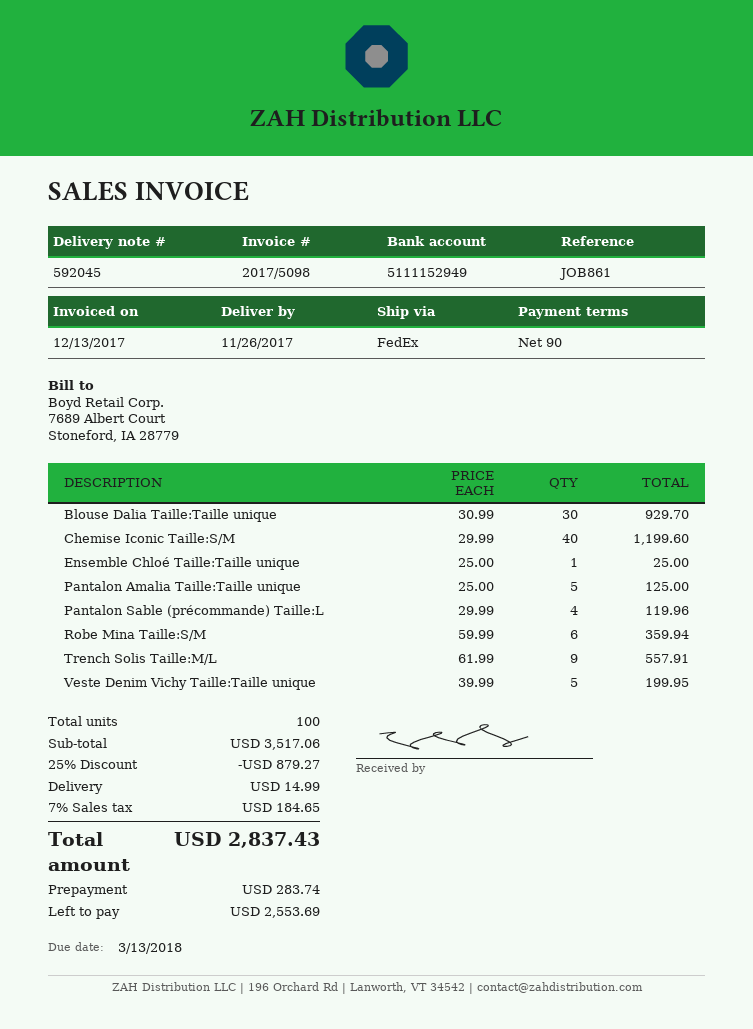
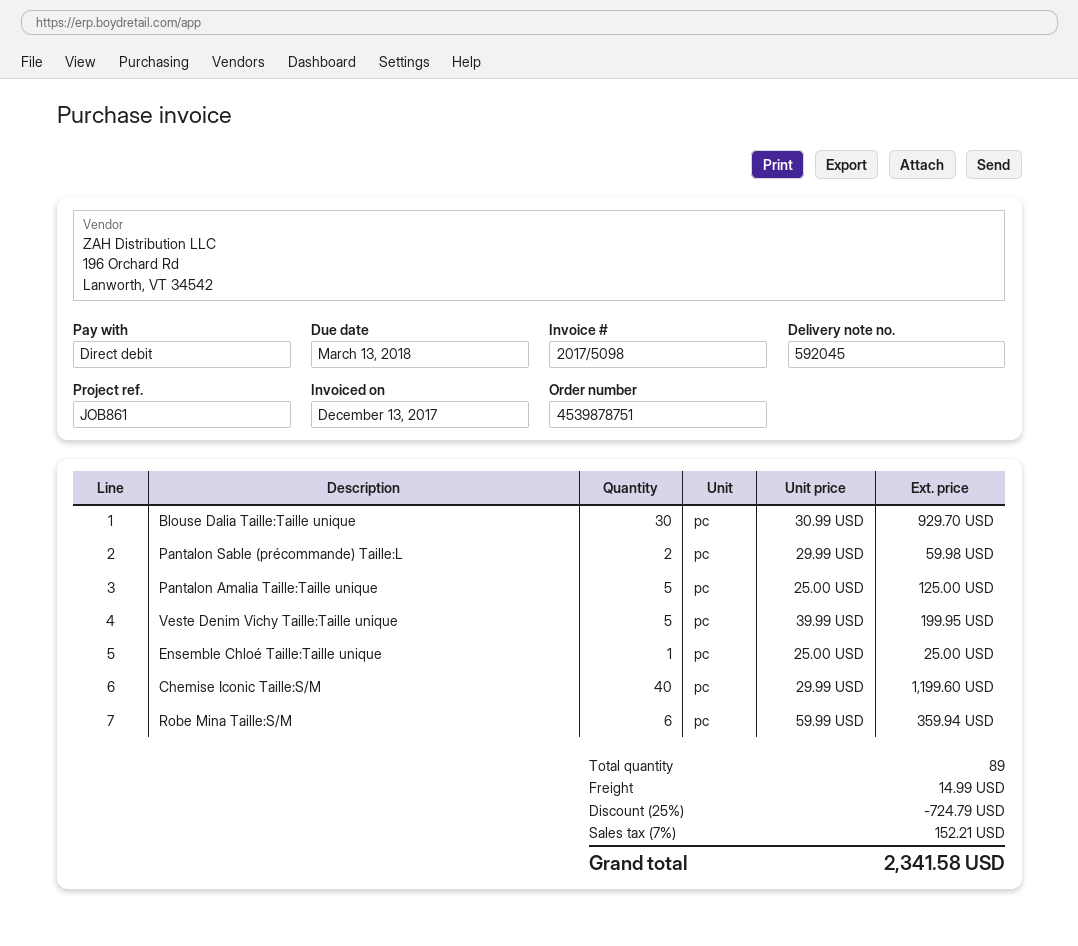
Pantalon Sable (précommande) Taille:L: 4 x 29.99 = 119.96 -> 2 x 29.99 = 59.98
Trench Solis Taille:M/L: 9 x 61.99 = 557.91 -> none
total quantity: 100 -> 89
discount: 25% = 879.27 -> 25% = 724.79
tax: 7% = 184.65 -> 7% = 152.21
total: 2837.43 -> 2341.58

